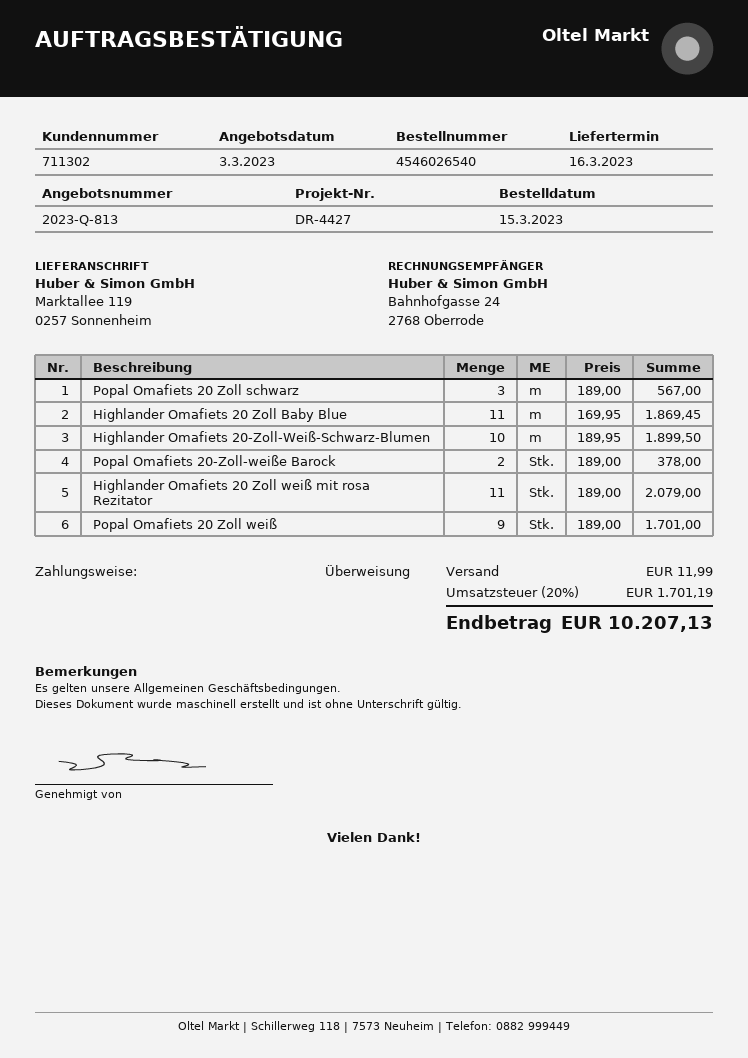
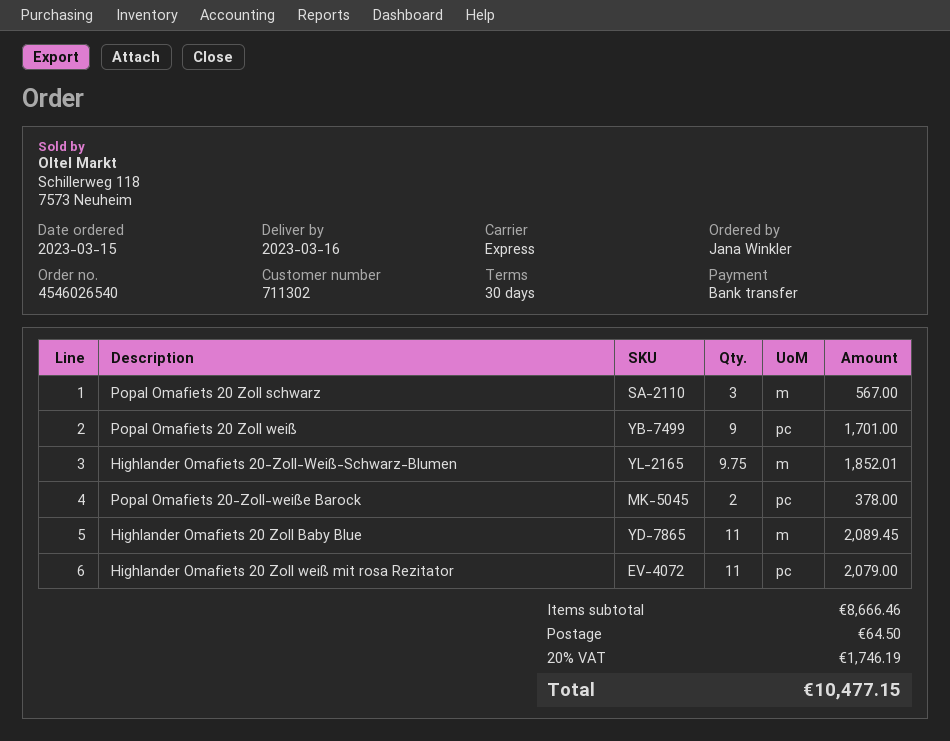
Highlander Omafiets 20 Zoll Baby Blue: 11 for 1869.45 -> 11 for 2089.45
Highlander Omafiets 20-Zoll-Weiß-Schwarz-Blumen: 10 for 1899.50 -> 9.75 for 1852.01
shipping: 11.99 -> 64.50
tax: 20% = 1701.19 -> 20% = 1746.19
total: 10207.13 -> 10477.15

